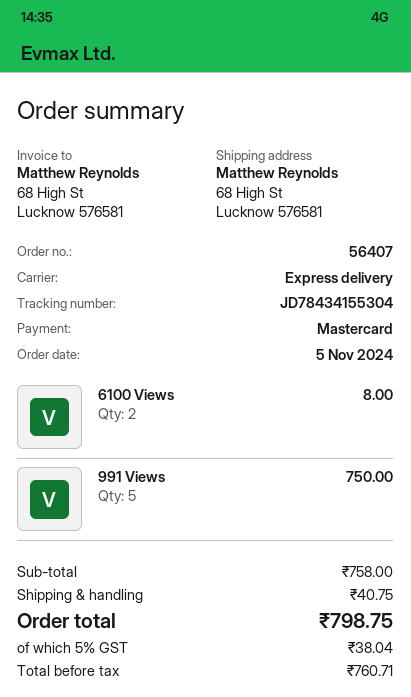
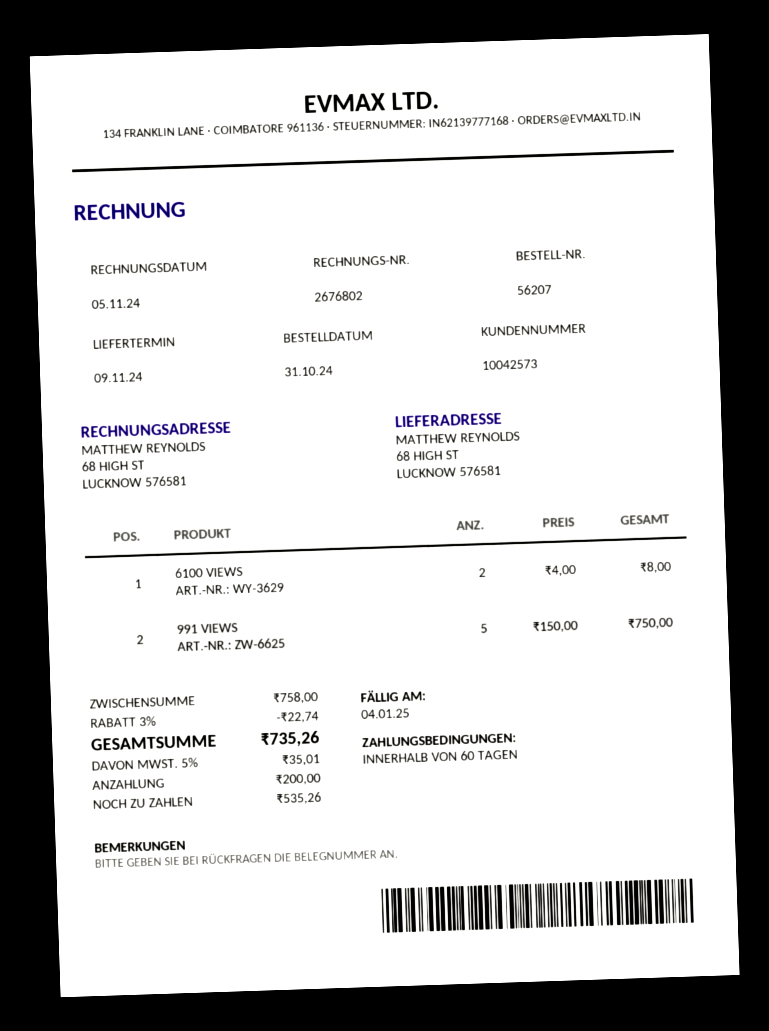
order number: 56407 -> 56207
order date: 2024-11-05 -> 2024-10-31
discount: none -> 3% = 22.74
shipping: 40.75 -> none
tax: 5% = 38.04 -> 5% = 35.01
total: 798.75 -> 735.26

